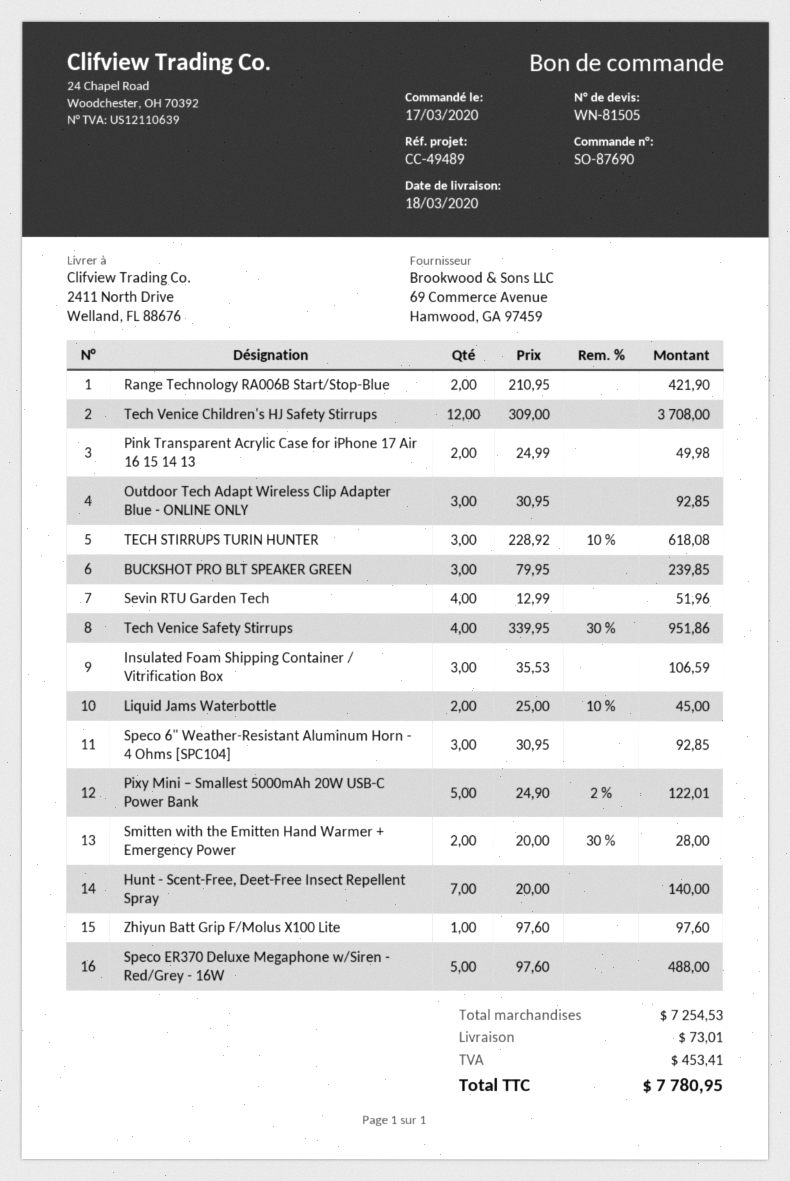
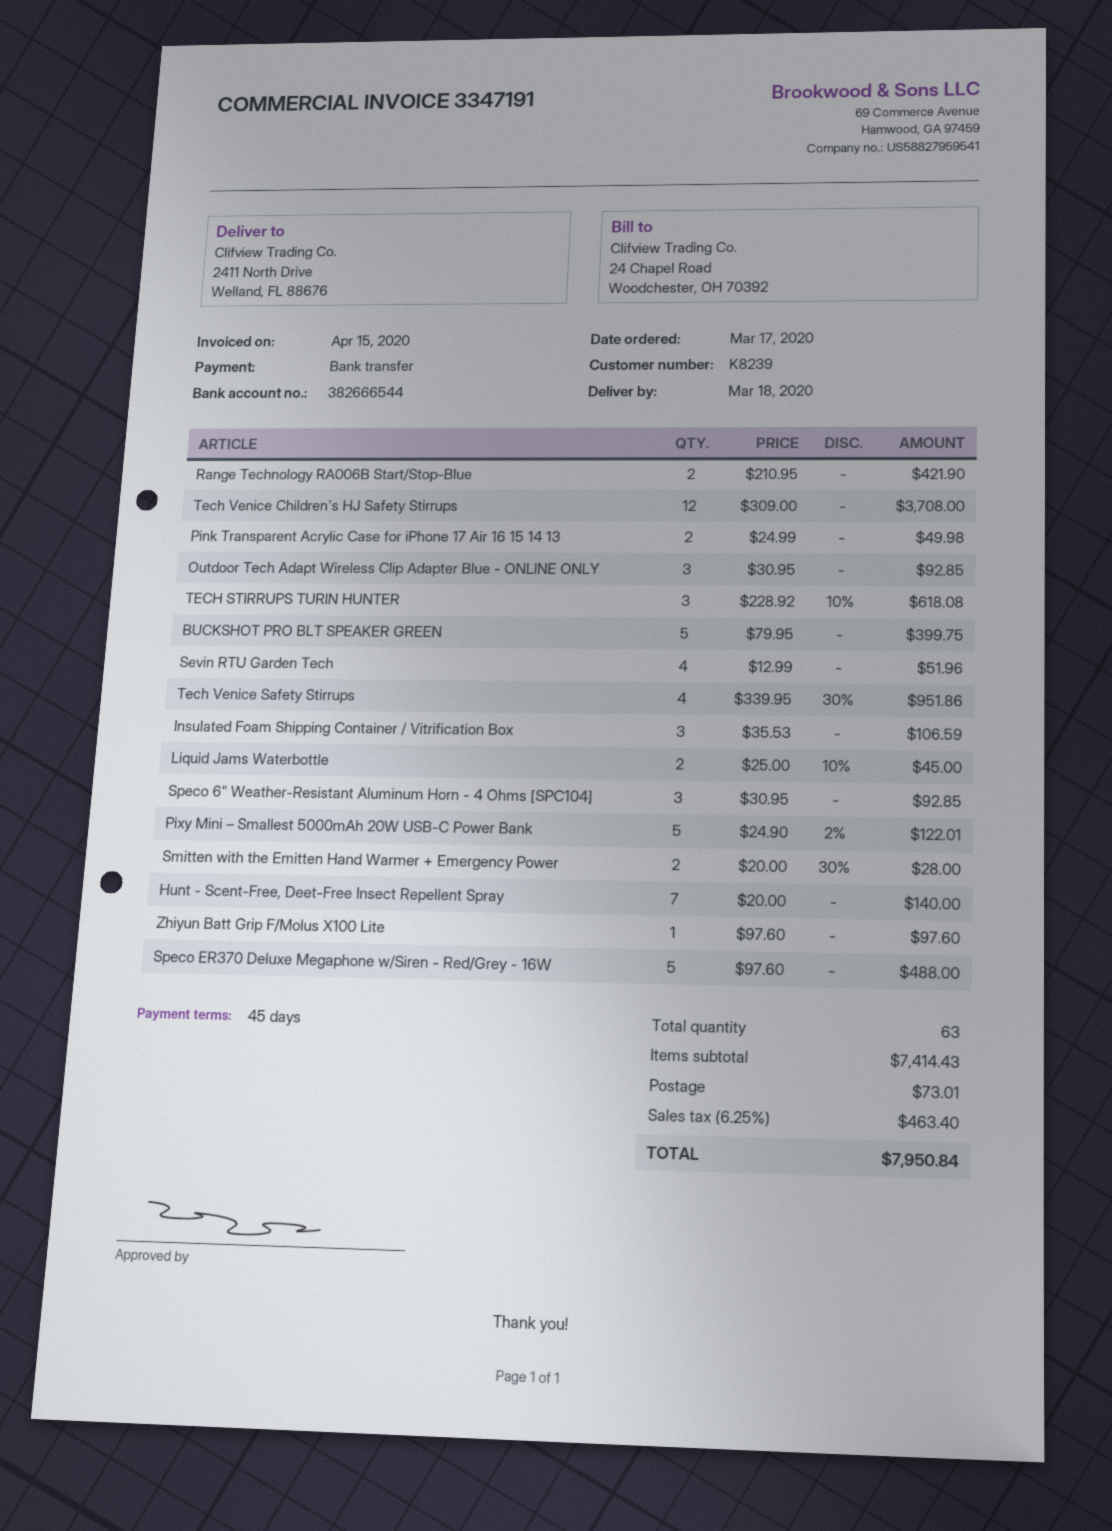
BUCKSHOT PRO BLT SPEAKER GREEN: 3 x 79.95 = 239.85 -> 5 x 79.95 = 399.75
subtotal: 7254.53 -> 7414.43
tax: 453.41 -> 463.40
total: 7780.95 -> 7950.84

